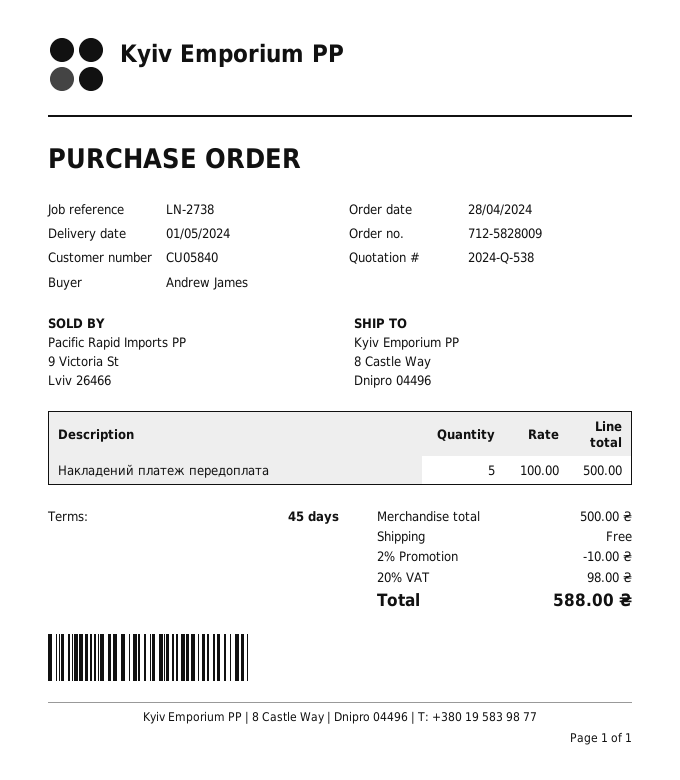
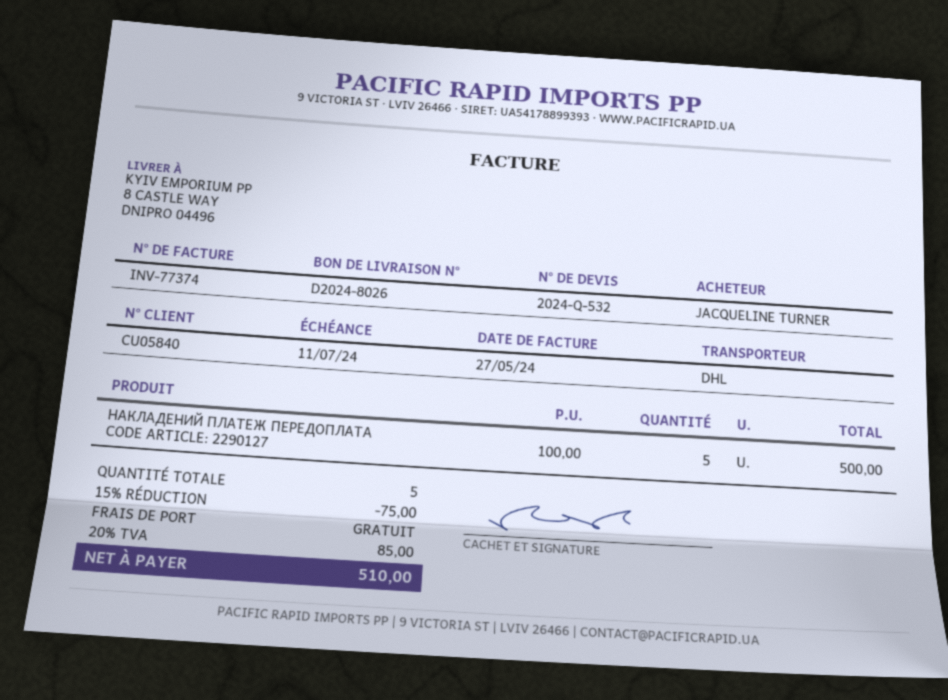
quote number: 2024-Q-538 -> 2024-Q-532
ordered by: Andrew James -> JACQUELINE TURNER
discount: 2% = 10.00 -> 15% = 75.00
tax: 20% = 98.00 -> 20% = 85.00
total: 588.00 -> 510.00

